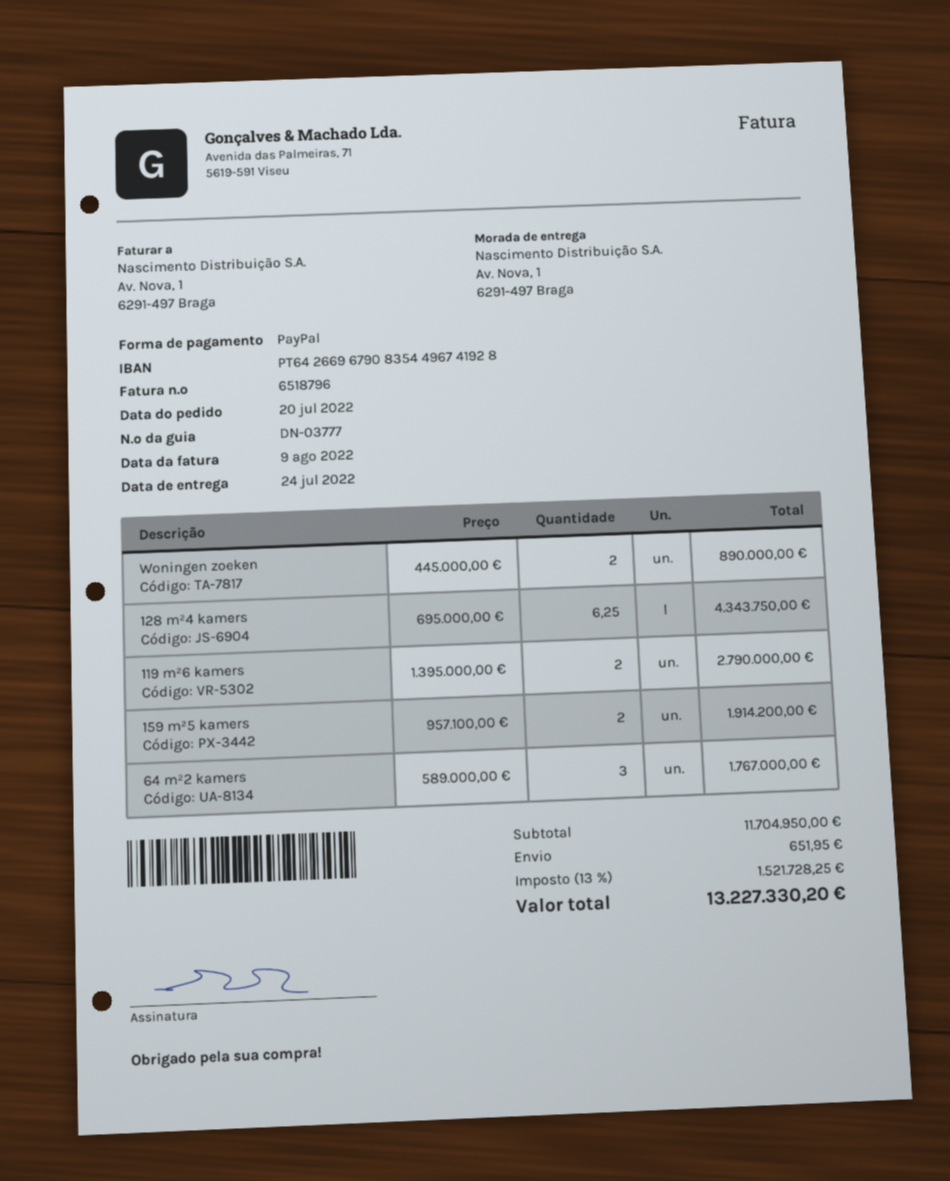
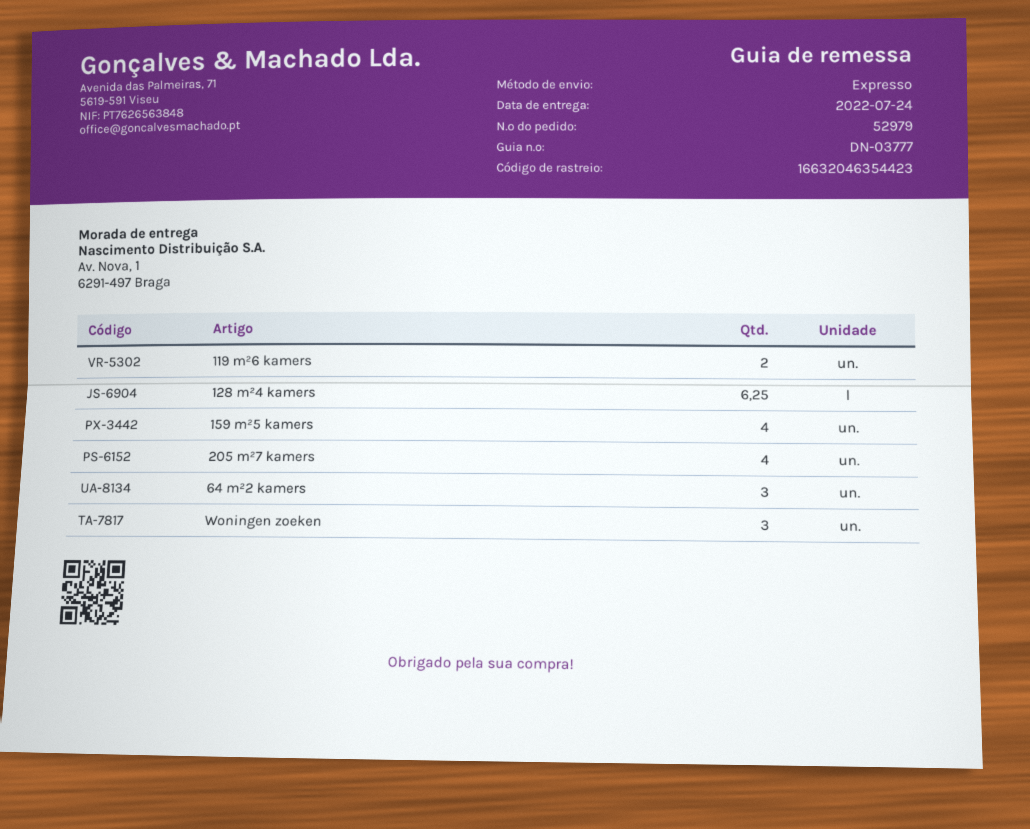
Woningen zoeken: 2 -> 3
159 m²5 kamers: 2 -> 4
205 m²7 kamers: none -> 4

